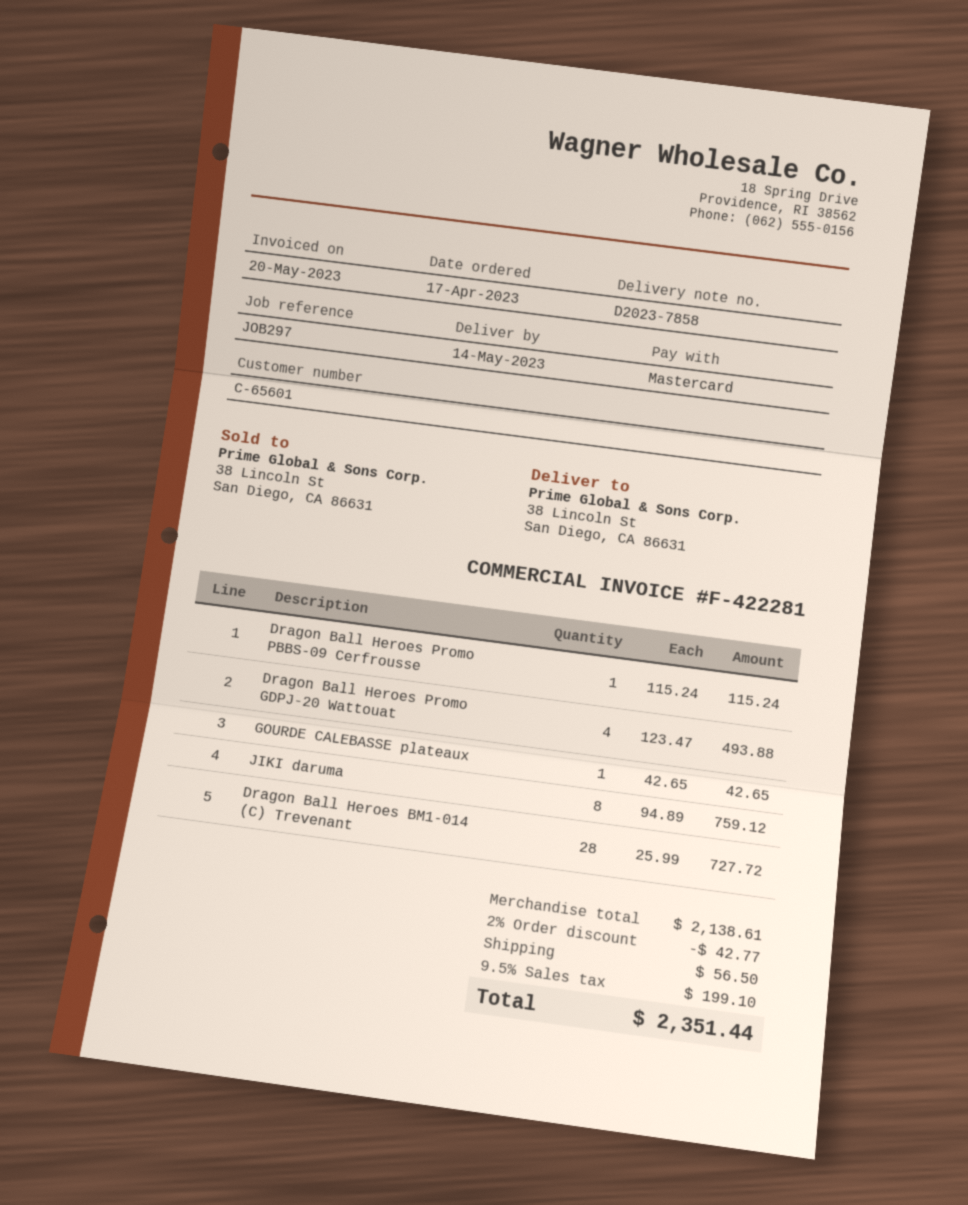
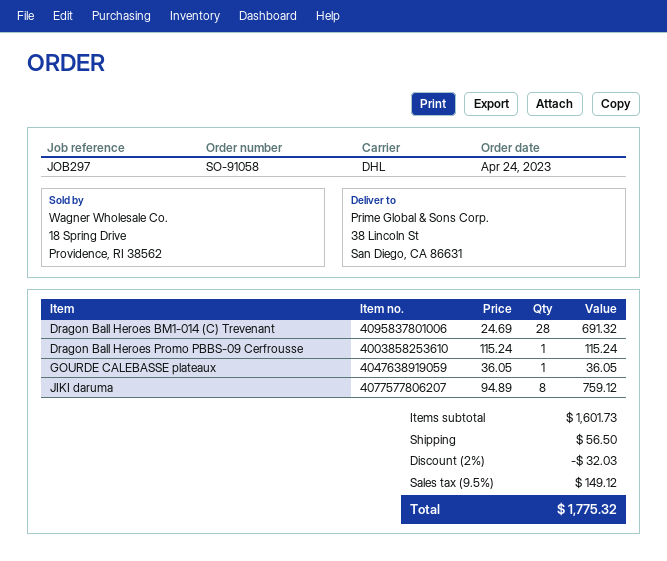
order date: 2023-04-17 -> 2023-04-24
Dragon Ball Heroes Promo GDPJ-20 Wattouat: 4 x 123.47 = 493.88 -> none
GOURDE CALEBASSE plateaux: 1 x 42.65 = 42.65 -> 1 x 36.05 = 36.05
Dragon Ball Heroes BM1-014 (C) Trevenant: 28 x 25.99 = 727.72 -> 28 x 24.69 = 691.32
subtotal: 2138.61 -> 1601.73
discount: 2% = 42.77 -> 2% = 32.03
tax: 9.5% = 199.10 -> 9.5% = 149.12
total: 2351.44 -> 1775.32

